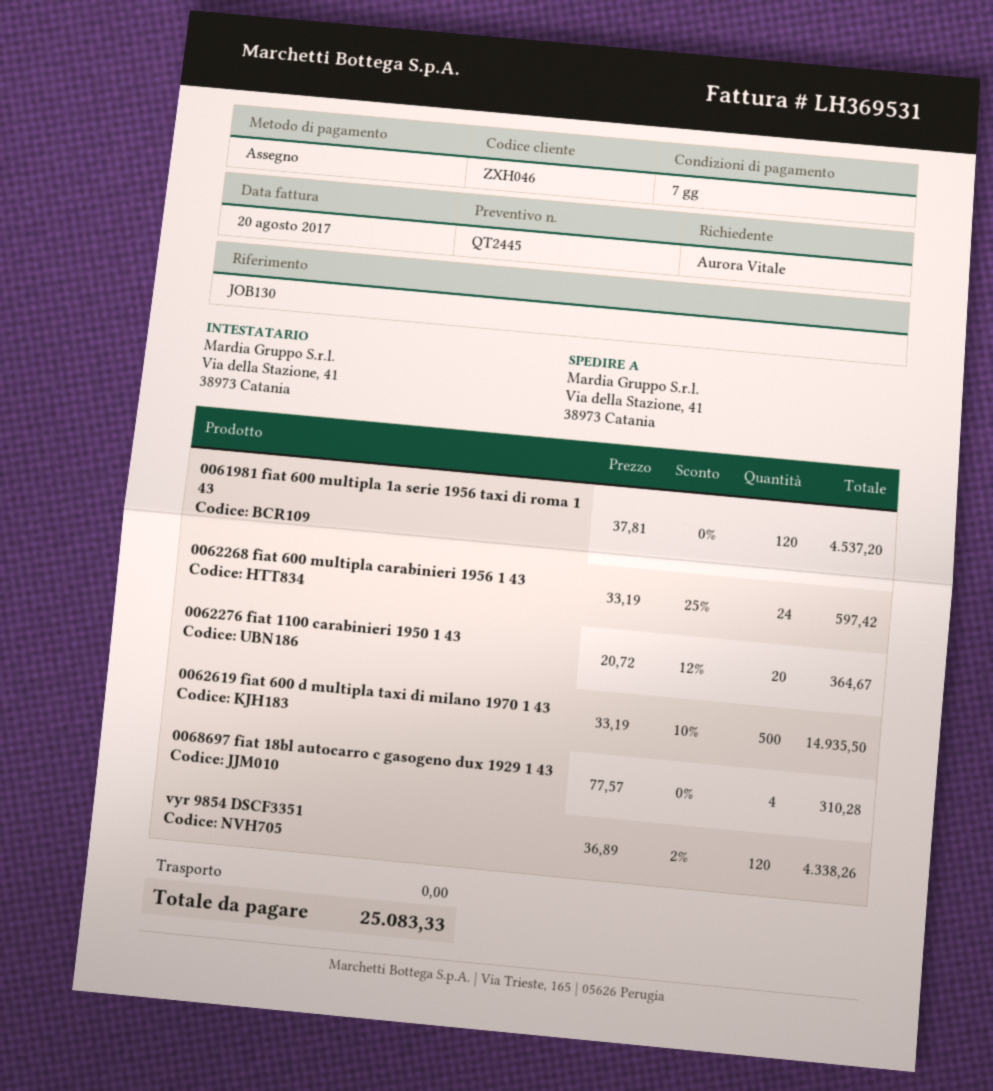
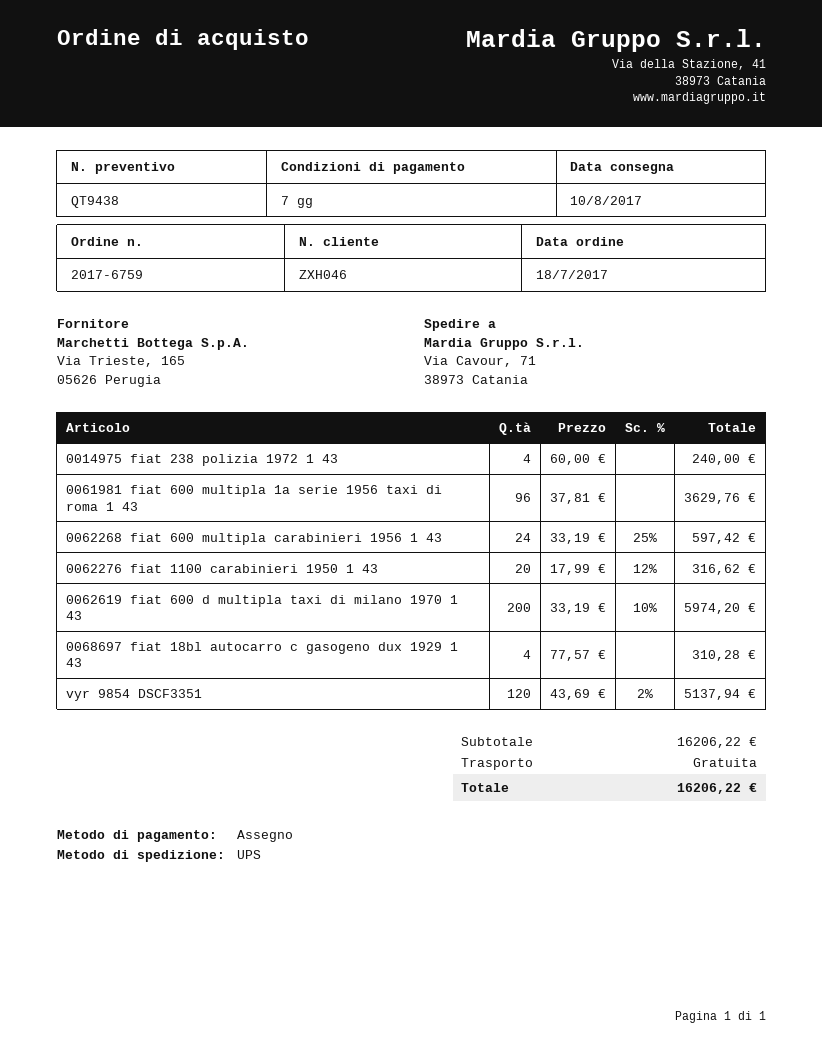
quote number: QT2445 -> QT9438
ship to: Via della Stazione, 41, 38973 Catania -> Via Cavour, 71, 38973 Catania
0061981 fiat 600 multipla 1a serie 1956 taxi di roma 1 43: 120 x 37.81 = 4537.20 -> 96 x 37.81 = 3629.76
0062276 fiat 1100 carabinieri 1950 1 43: 20 x 20.72 - 12% = 364.67 -> 20 x 17.99 - 12% = 316.62
0062619 fiat 600 d multipla taxi di milano 1970 1 43: 500 x 33.19 - 10% = 14935.50 -> 200 x 33.19 - 10% = 5974.20
vyr 9854 DSCF3351: 120 x 36.89 - 2% = 4338.26 -> 120 x 43.69 - 2% = 5137.94
0014975 fiat 238 polizia 1972 1 43: none -> 4 x 60.00 = 240.00
total: 25083.33 -> 16206.22

